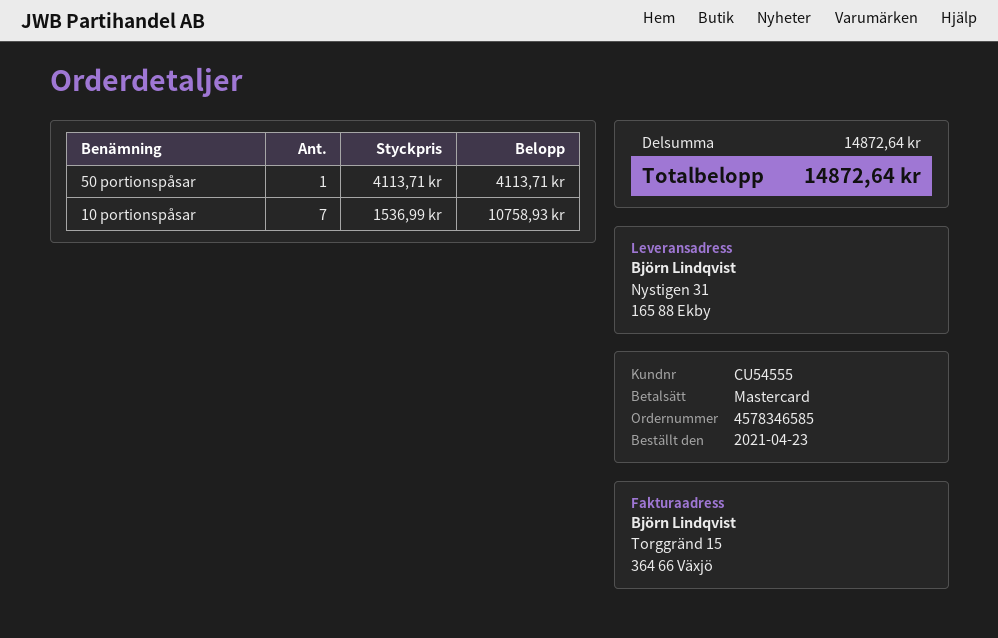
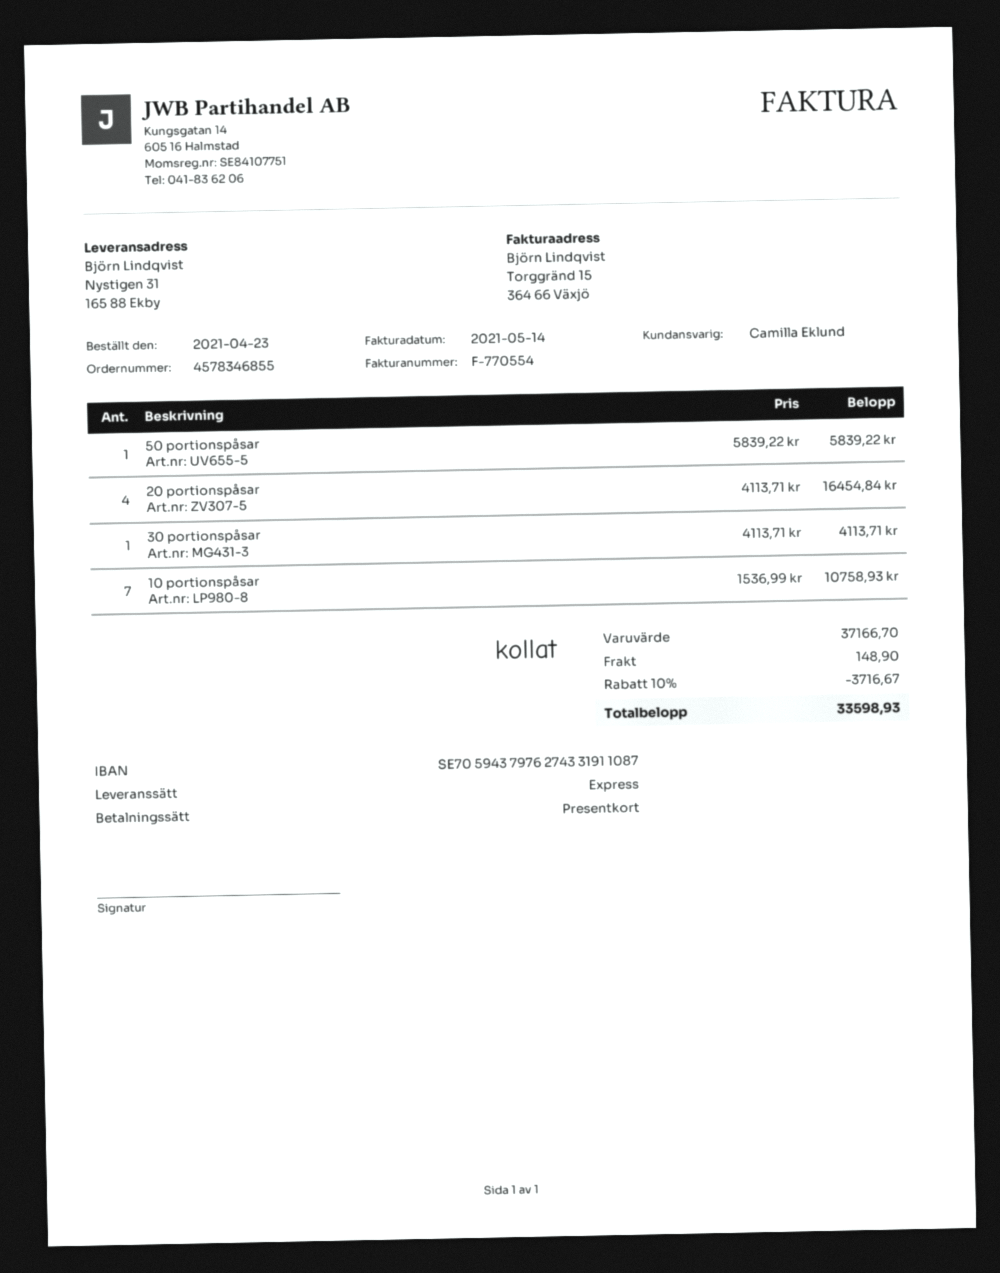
order number: 4578346585 -> 4578346855
payment method: Mastercard -> gift card
50 portionspåsar: 1 x 4113.71 = 4113.71 -> 1 x 5839.22 = 5839.22
20 portionspåsar: none -> 4 x 4113.71 = 16454.84
30 portionspåsar: none -> 1 x 4113.71 = 4113.71
subtotal: 14872.64 -> 37166.70
discount: none -> 10% = 3716.67
shipping: none -> 148.90
total: 14872.64 -> 33598.93

